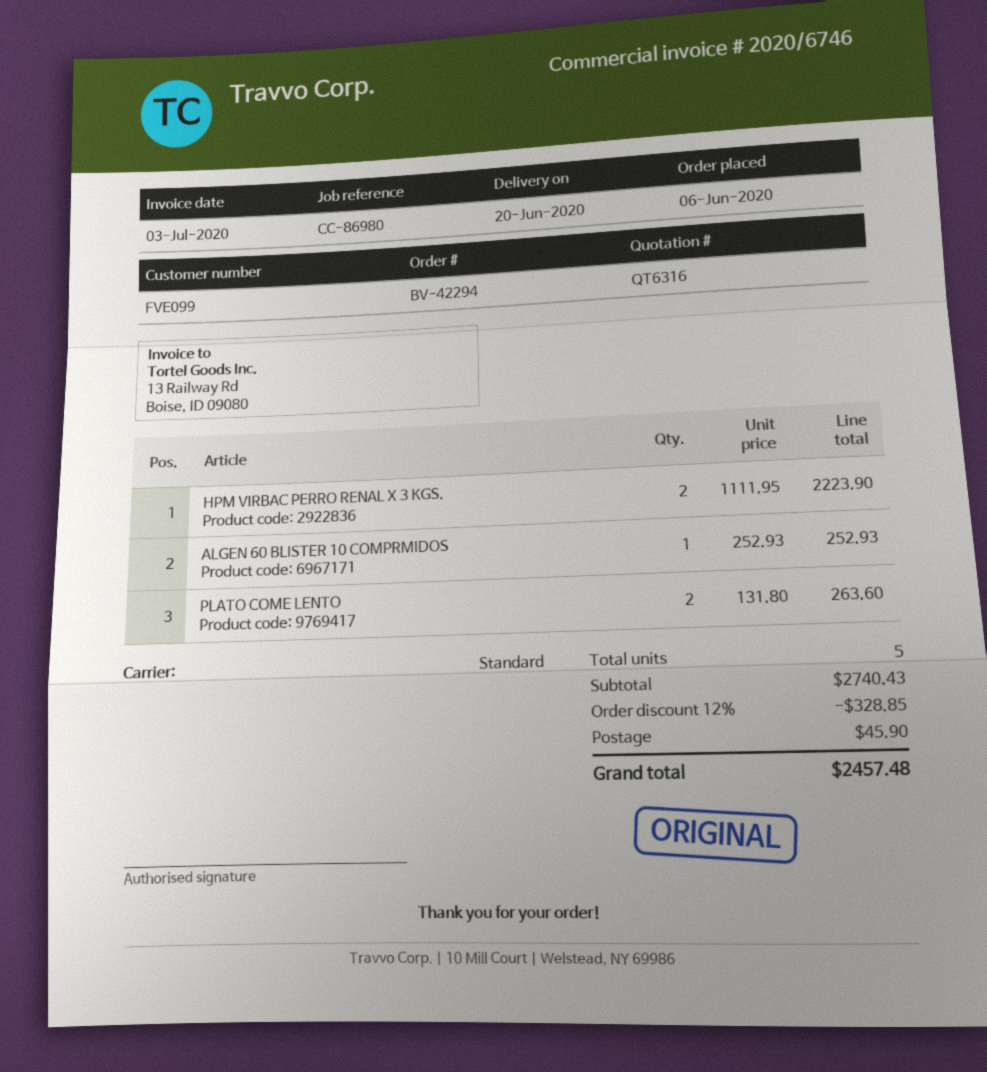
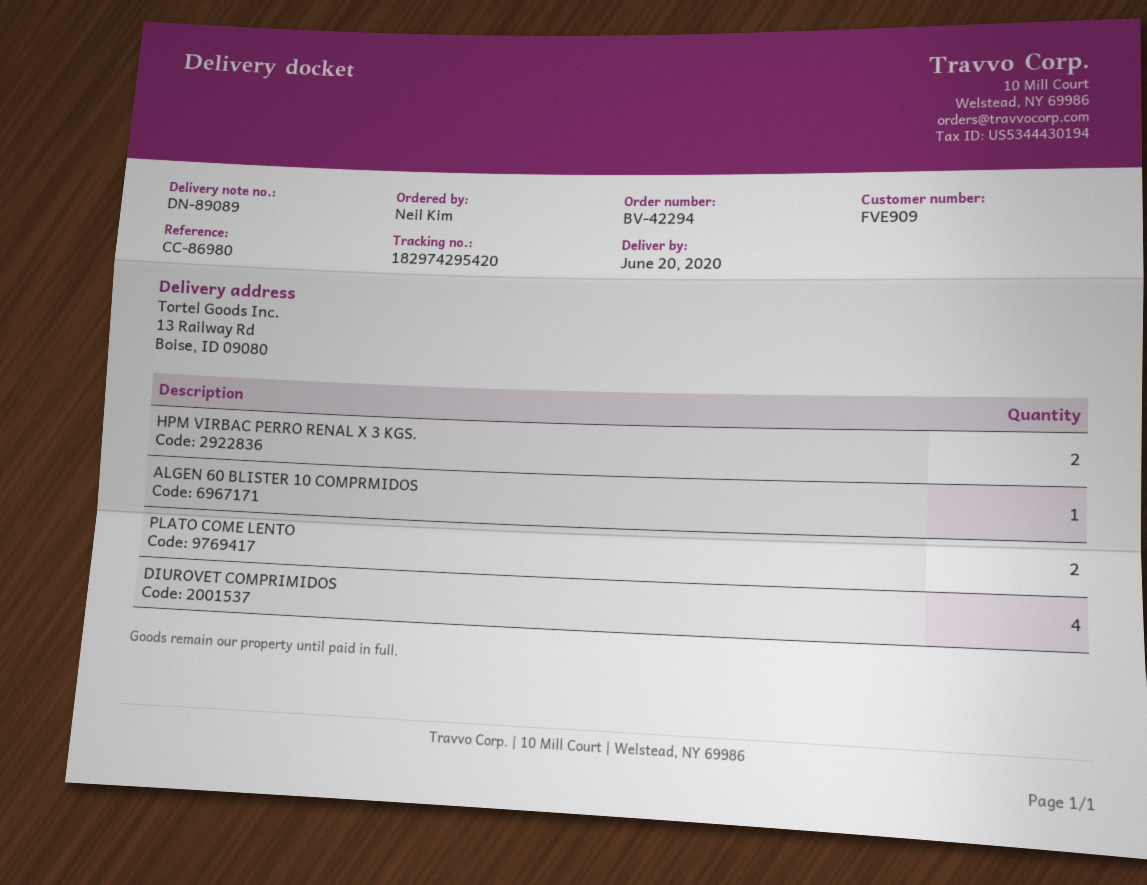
customer number: FVE099 -> FVE909
DIUROVET COMPRIMIDOS: none -> 4

